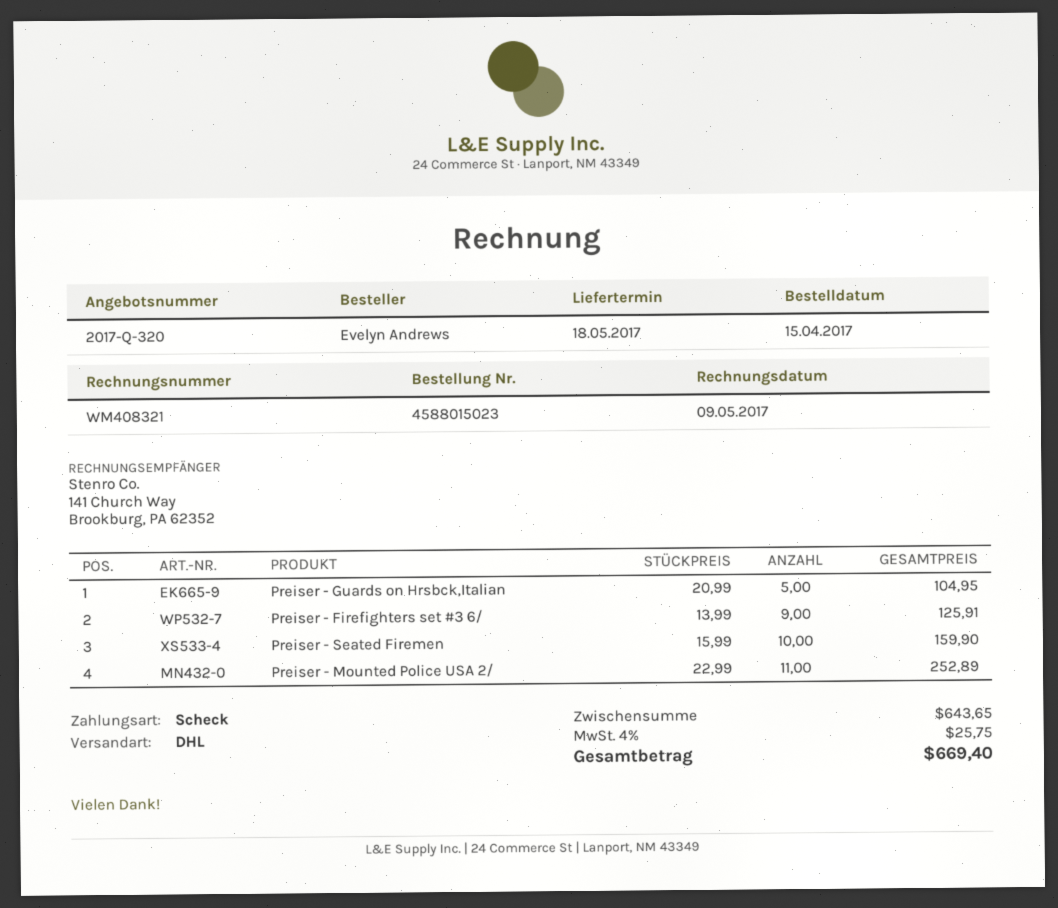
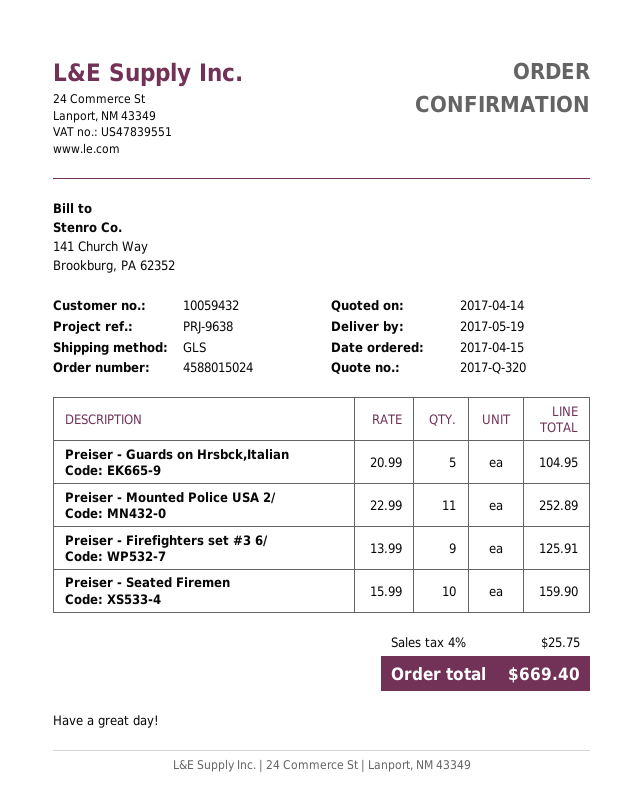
order number: 4588015023 -> 4588015024
delivery date: 2017-05-18 -> 2017-05-19
shipping method: DHL -> GLS

